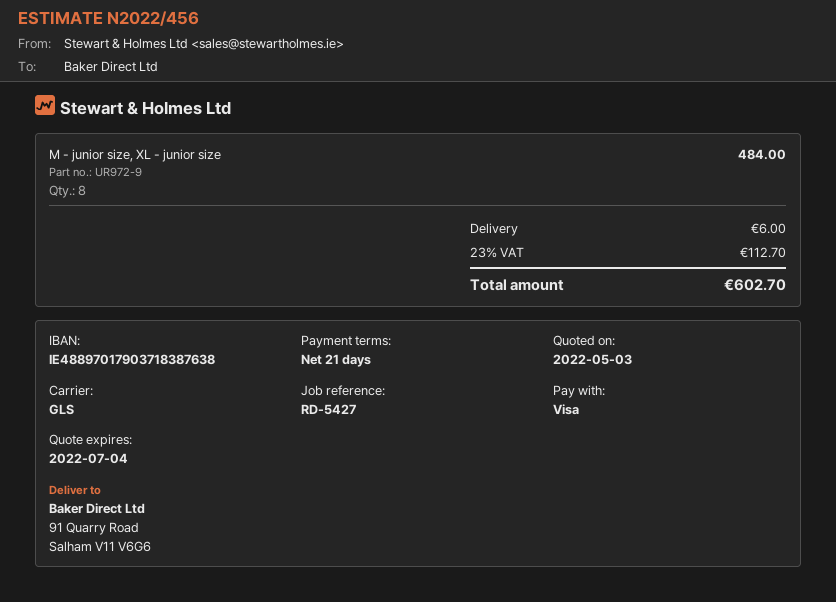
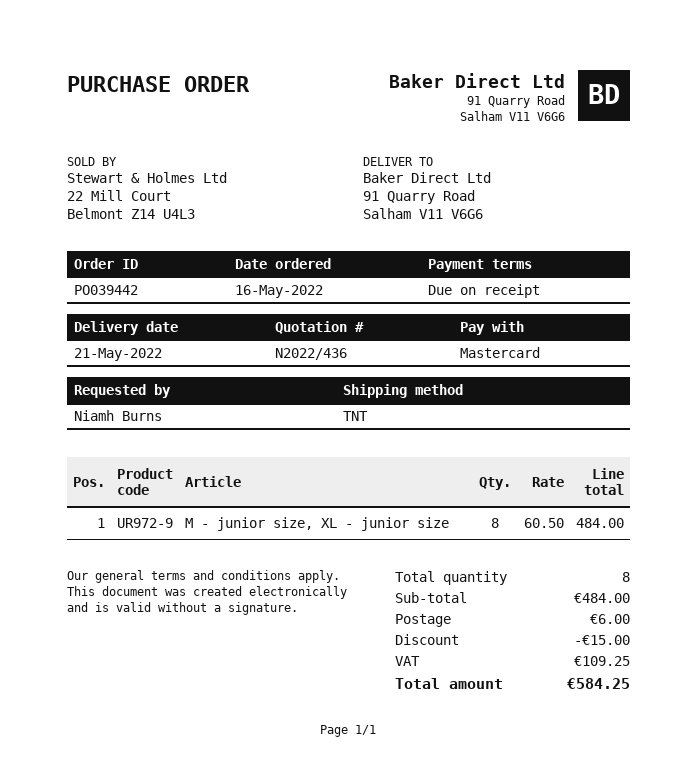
quote number: N2022/456 -> N2022/436
payment terms: 21 days -> on receipt
payment method: Visa -> Mastercard
shipping method: GLS -> TNT
discount: none -> 15.00
tax: 112.70 -> 109.25
total: 602.70 -> 584.25

